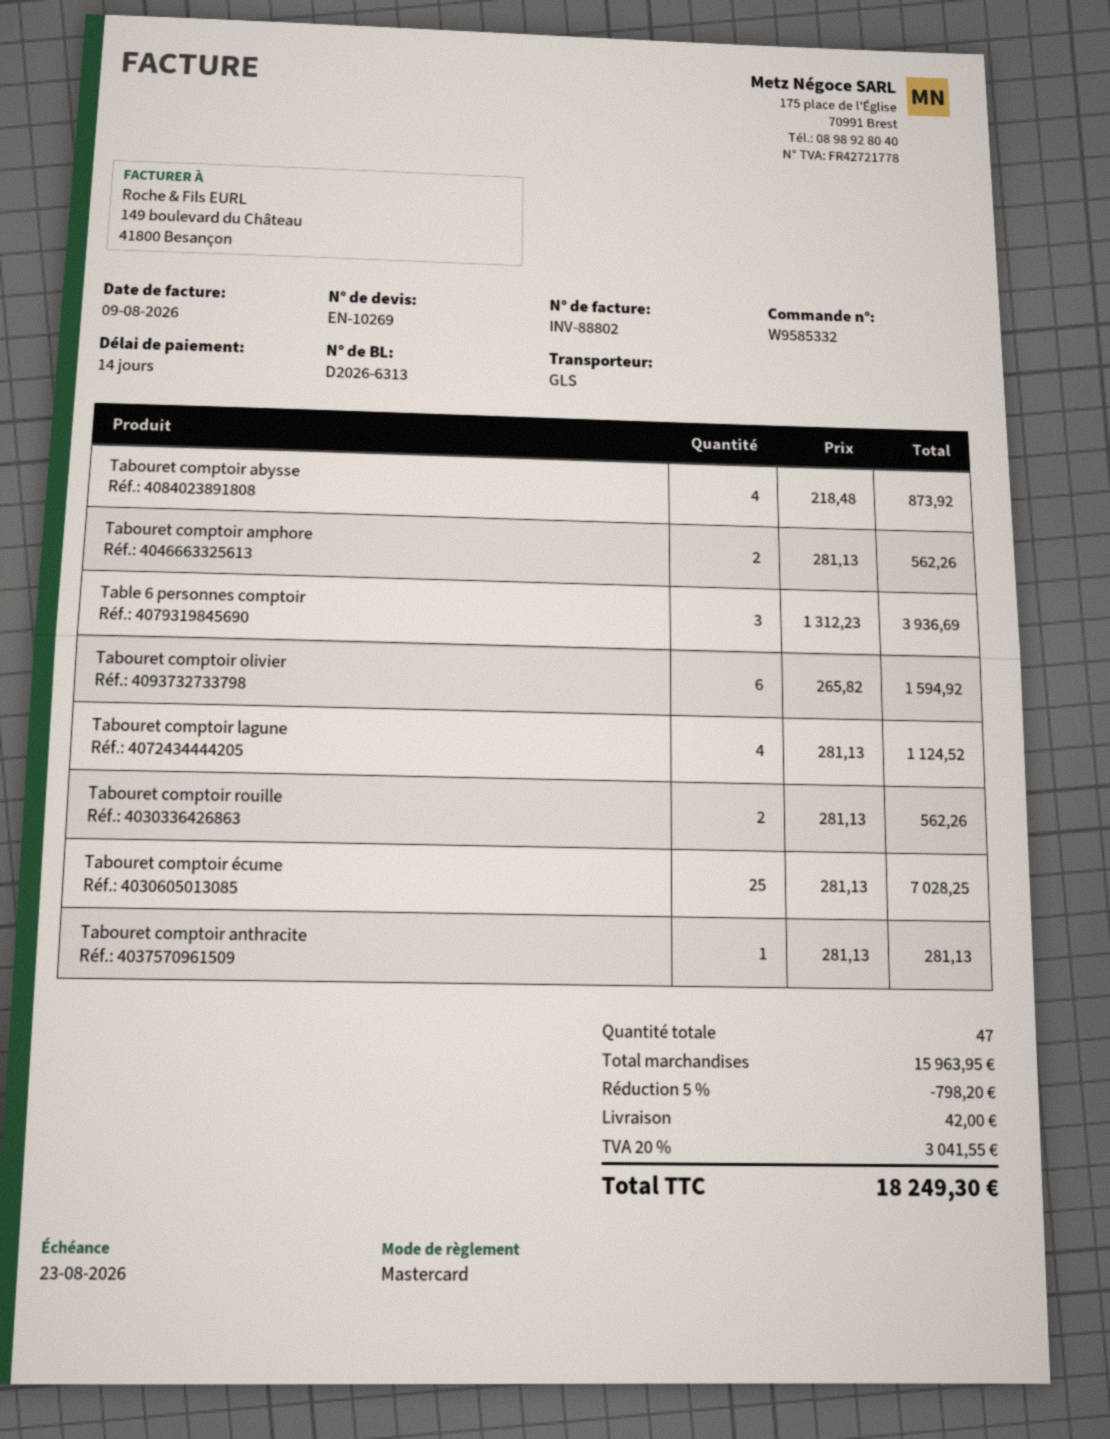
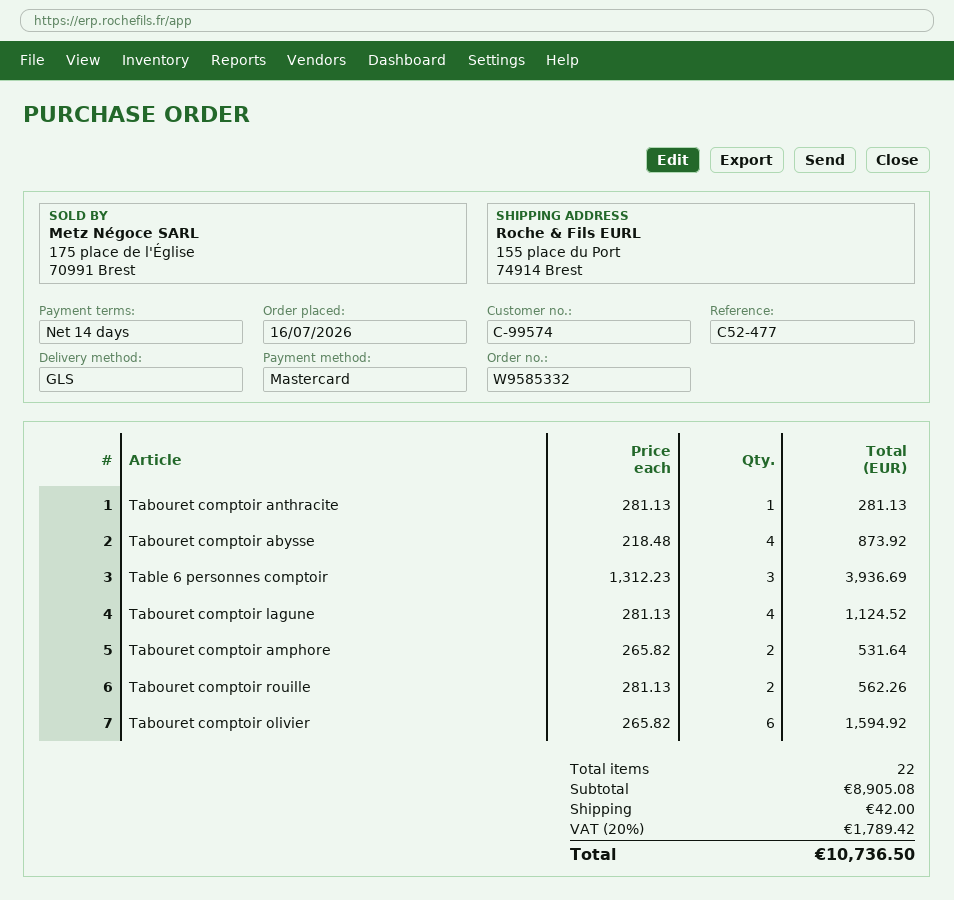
Tabouret comptoir amphore: 2 x 281.13 = 562.26 -> 2 x 265.82 = 531.64
Tabouret comptoir écume: 25 x 281.13 = 7028.25 -> none
total quantity: 47 -> 22
subtotal: 15963.95 -> 8905.08
discount: 5% = 798.20 -> none
tax: 20% = 3041.55 -> 20% = 1789.42
total: 18249.30 -> 10736.50

